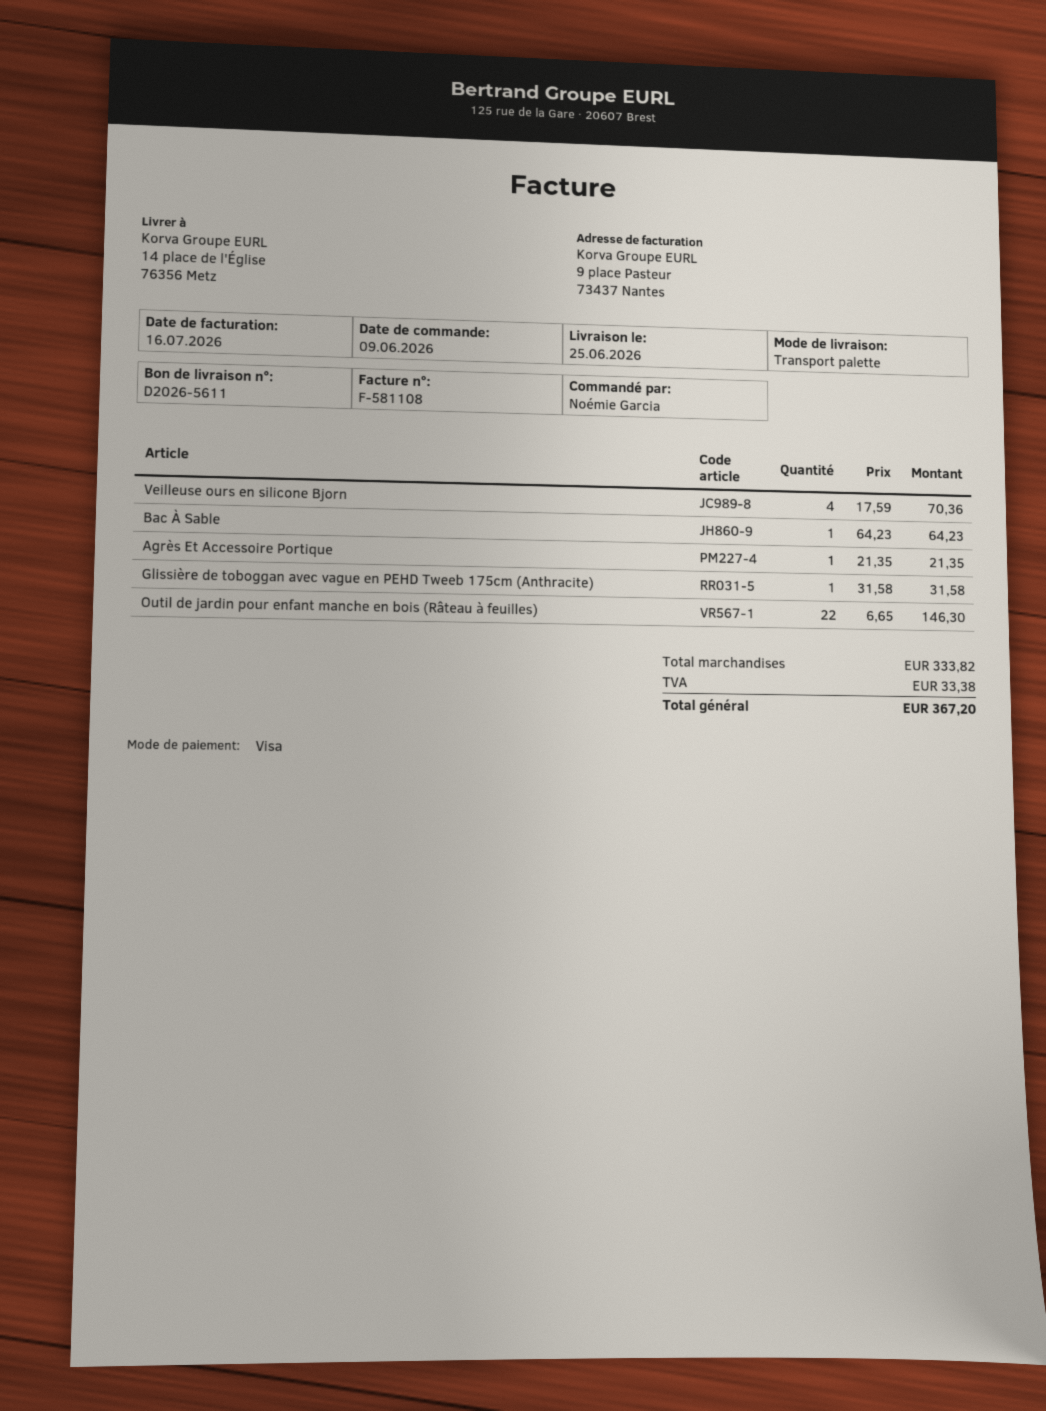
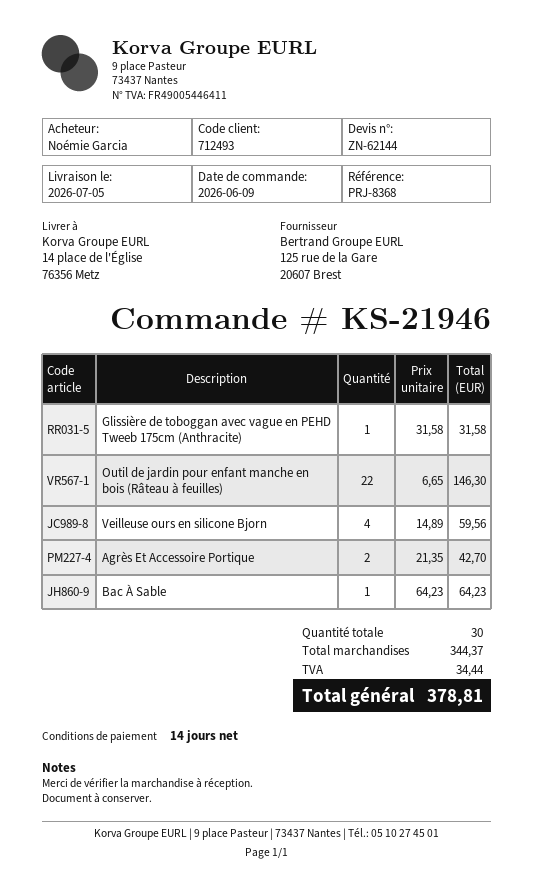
delivery date: 2026-06-25 -> 2026-07-05
Veilleuse ours en silicone Bjorn: 4 x 17.59 = 70.36 -> 4 x 14.89 = 59.56
Agrès Et Accessoire Portique: 1 x 21.35 = 21.35 -> 2 x 21.35 = 42.70
subtotal: 333.82 -> 344.37
tax: 33.38 -> 34.44
total: 367.20 -> 378.81

